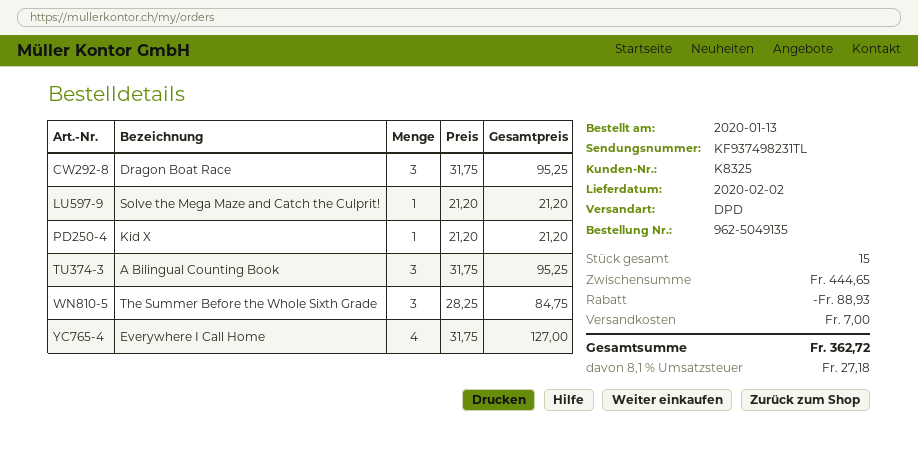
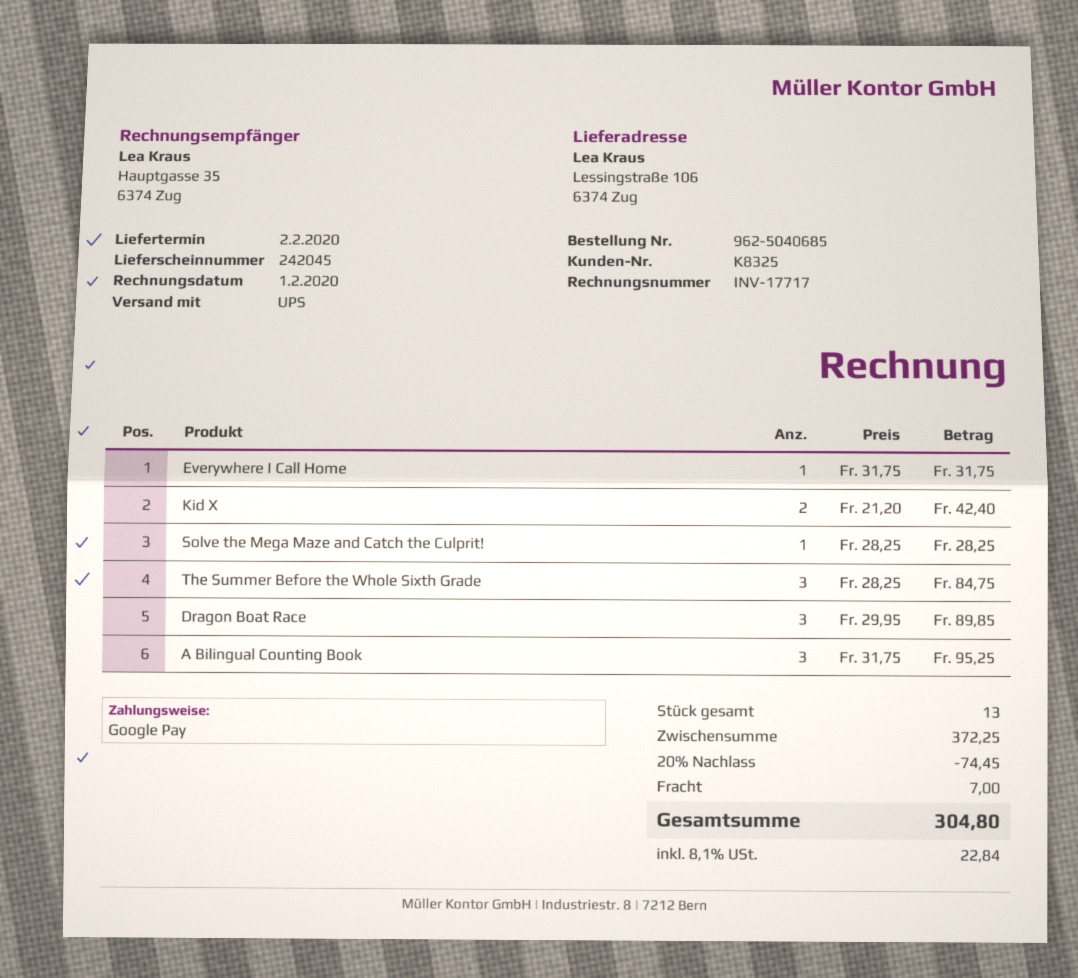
order number: 962-5049135 -> 962-5040685
shipping method: DPD -> UPS
Dragon Boat Race: 3 x 31.75 = 95.25 -> 3 x 29.95 = 89.85
Solve the Mega Maze and Catch the Culprit!: 1 x 21.20 = 21.20 -> 1 x 28.25 = 28.25
Kid X: 1 x 21.20 = 21.20 -> 2 x 21.20 = 42.40
Everywhere I Call Home: 4 x 31.75 = 127.00 -> 1 x 31.75 = 31.75
total quantity: 15 -> 13
subtotal: 444.65 -> 372.25
discount: 88.93 -> 74.45
tax: 8.1% = 27.18 -> 8.1% = 22.84
total: 362.72 -> 304.80

